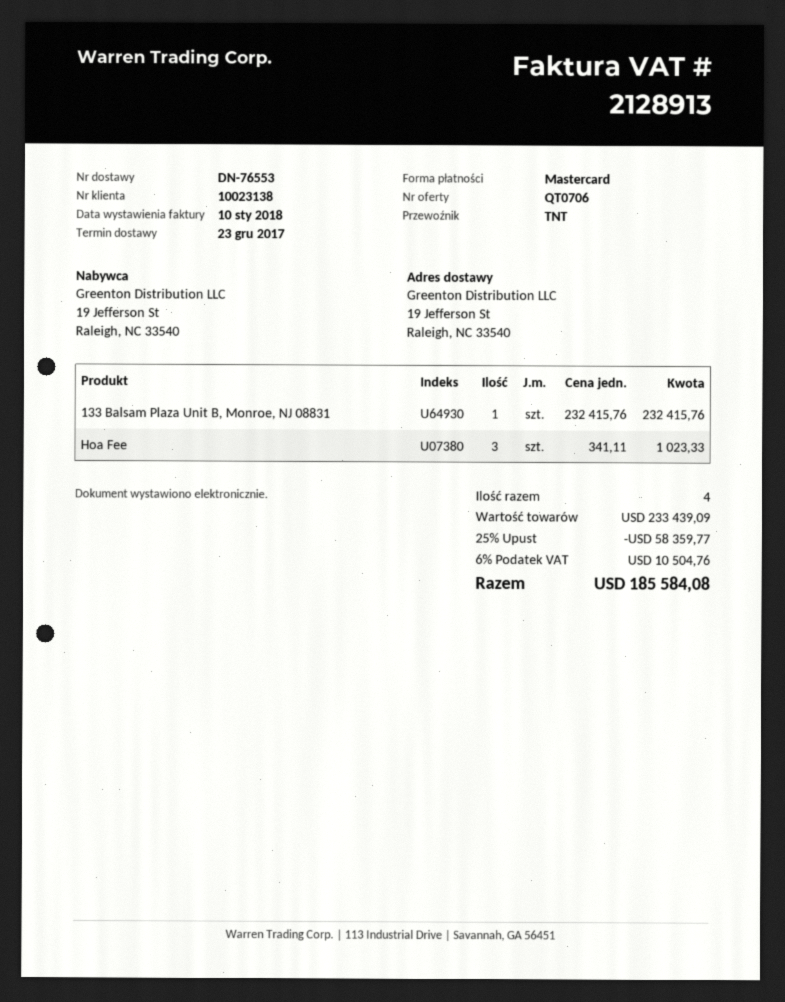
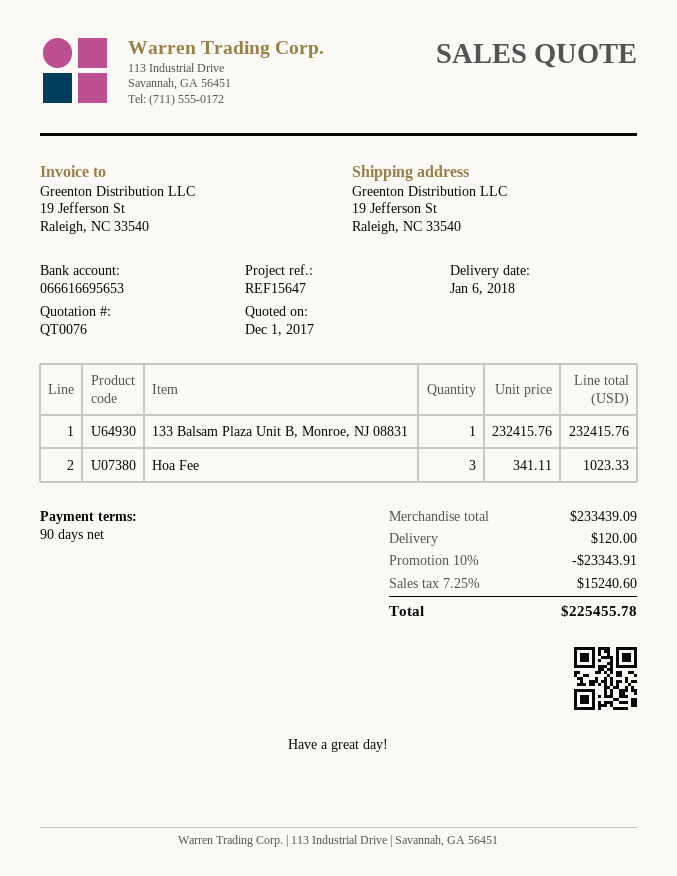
quote number: QT0706 -> QT0076
delivery date: 2017-12-23 -> 2018-01-06
discount: 25% = 58359.77 -> 10% = 23343.91
shipping: none -> 120.00
tax: 6% = 10504.76 -> 7.25% = 15240.60
total: 185584.08 -> 225455.78

